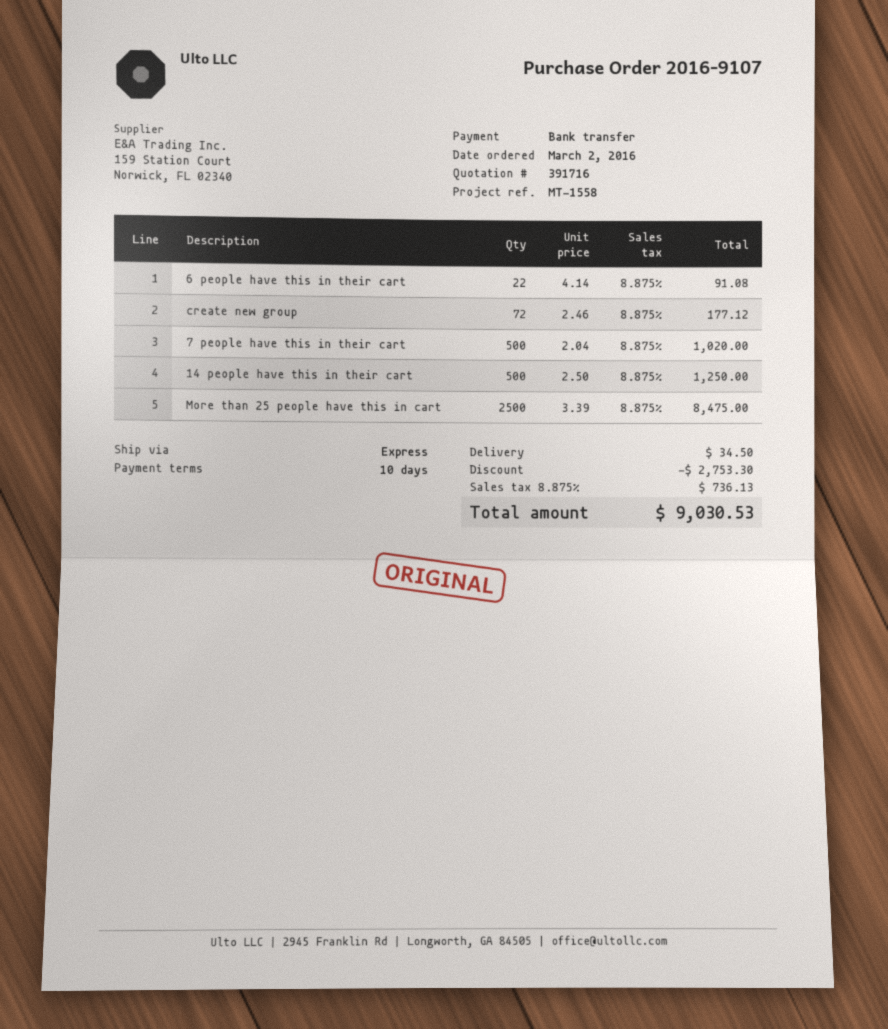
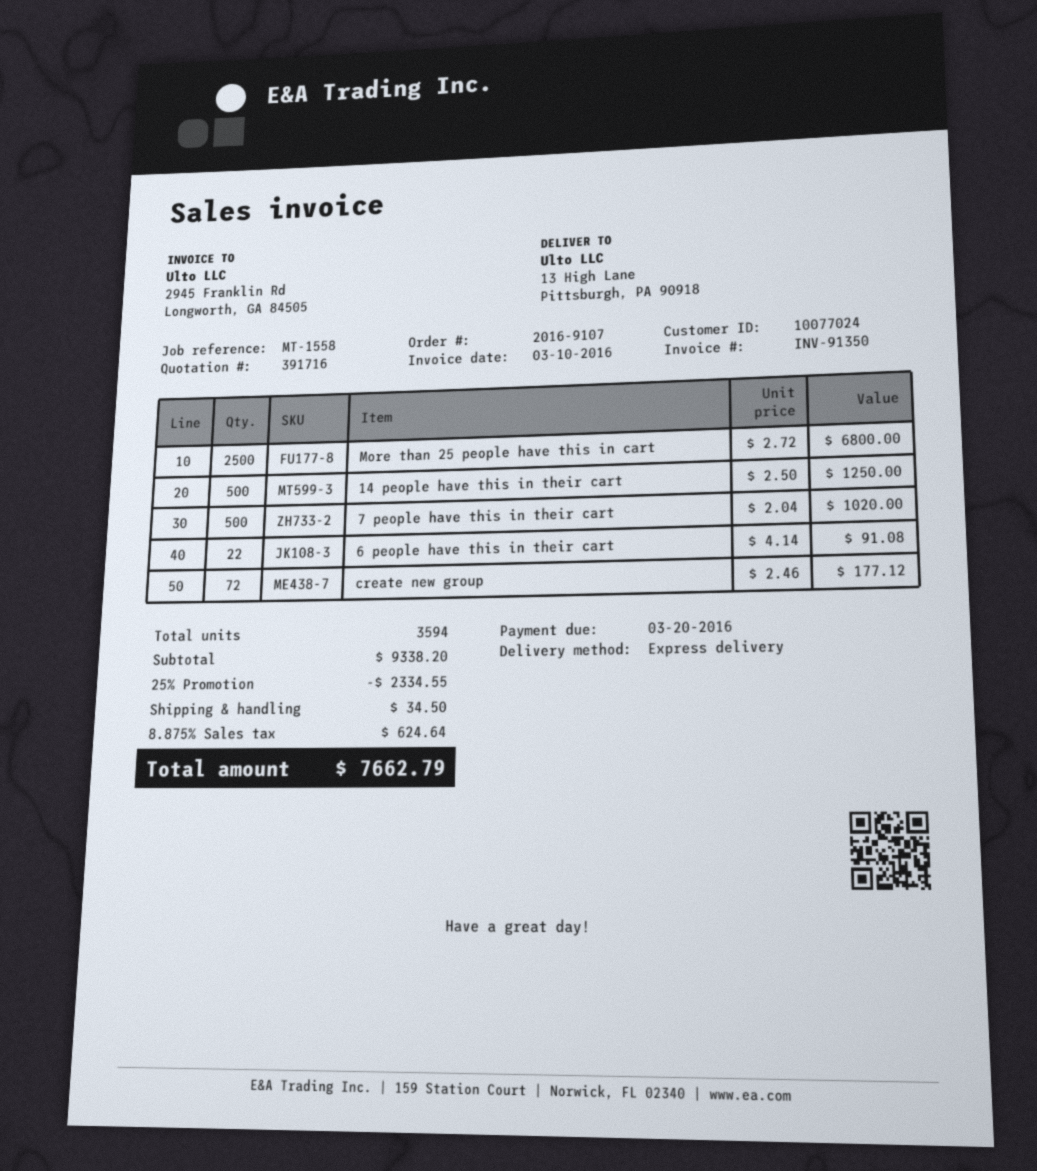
More than 25 people have this in cart: 2500 x 3.39 = 8475.00 -> 2500 x 2.72 = 6800.00
discount: 2753.30 -> 2334.55
tax: 8.875% = 736.13 -> 8.875% = 624.64
total: 9030.53 -> 7662.79

